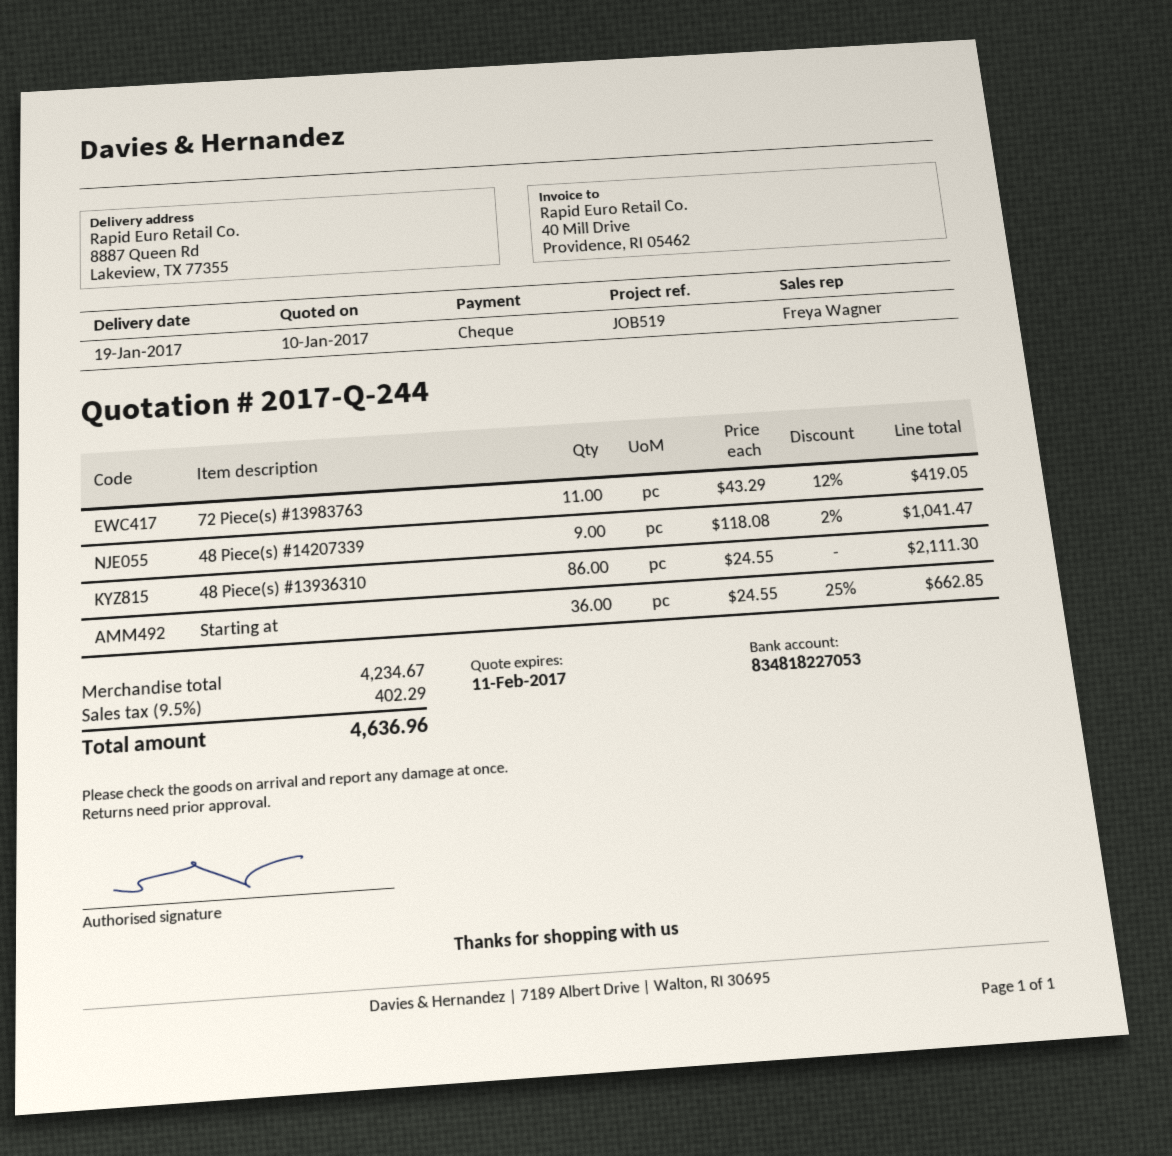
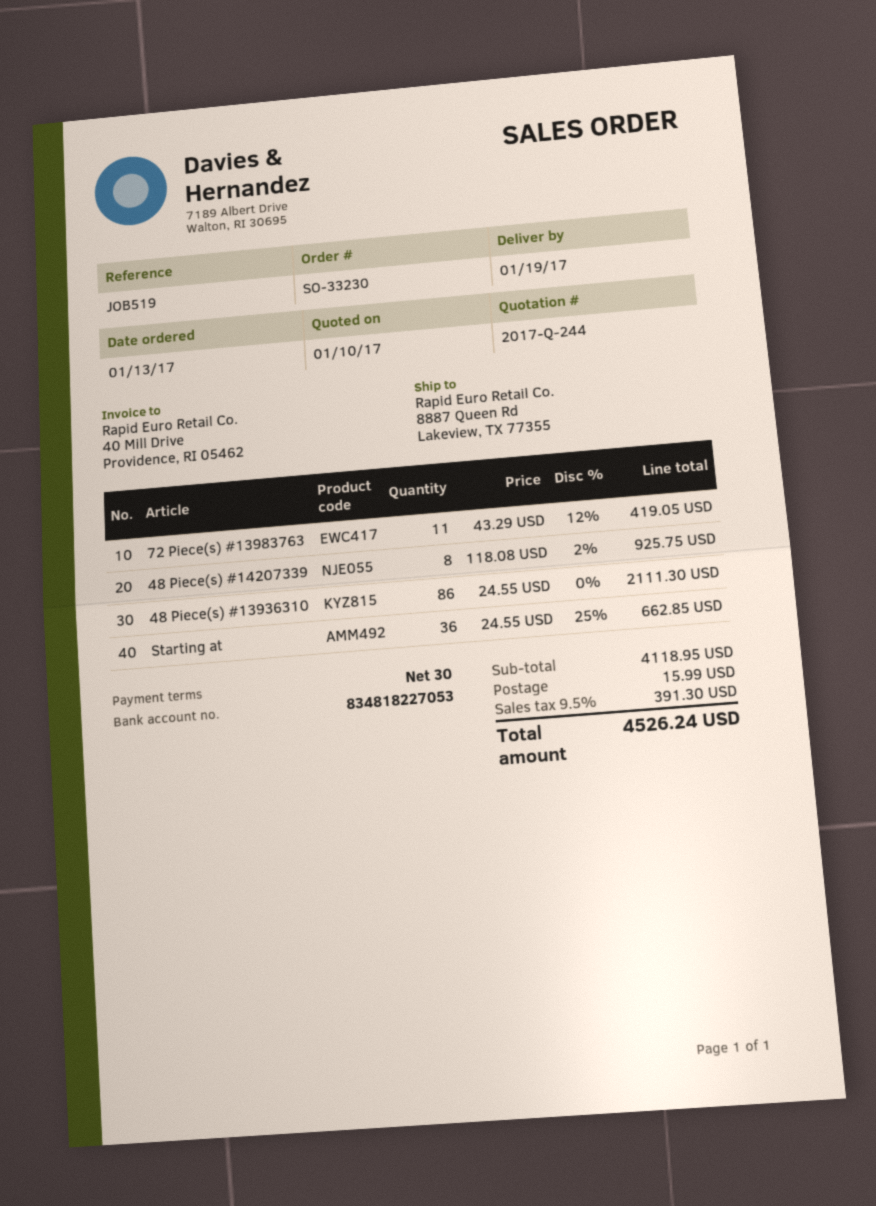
48 Piece(s) #14207339: 9 x 118.08 - 2% = 1041.47 -> 8 x 118.08 - 2% = 925.75
subtotal: 4234.67 -> 4118.95
shipping: none -> 15.99
tax: 9.5% = 402.29 -> 9.5% = 391.30
total: 4636.96 -> 4526.24

